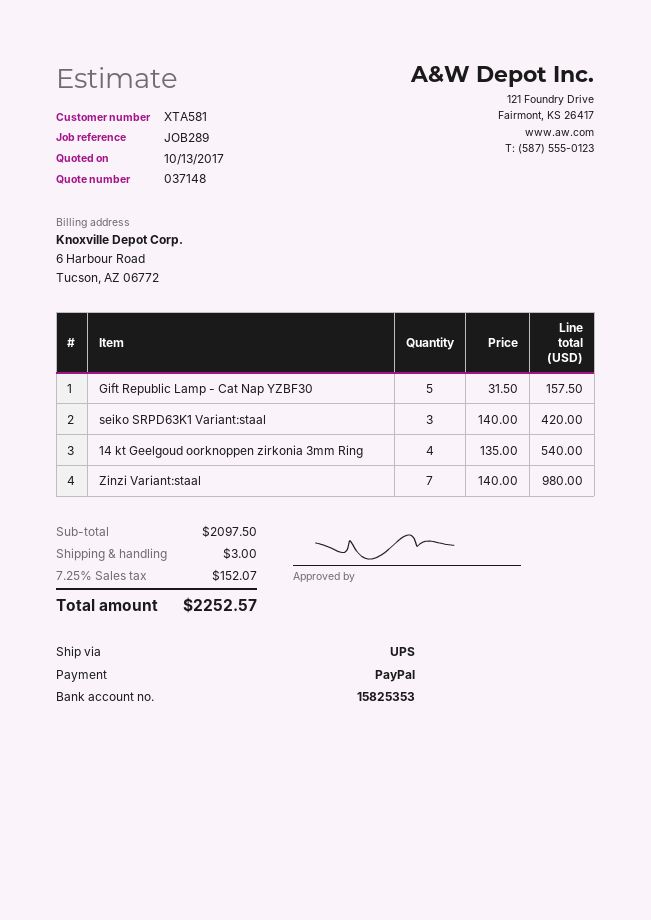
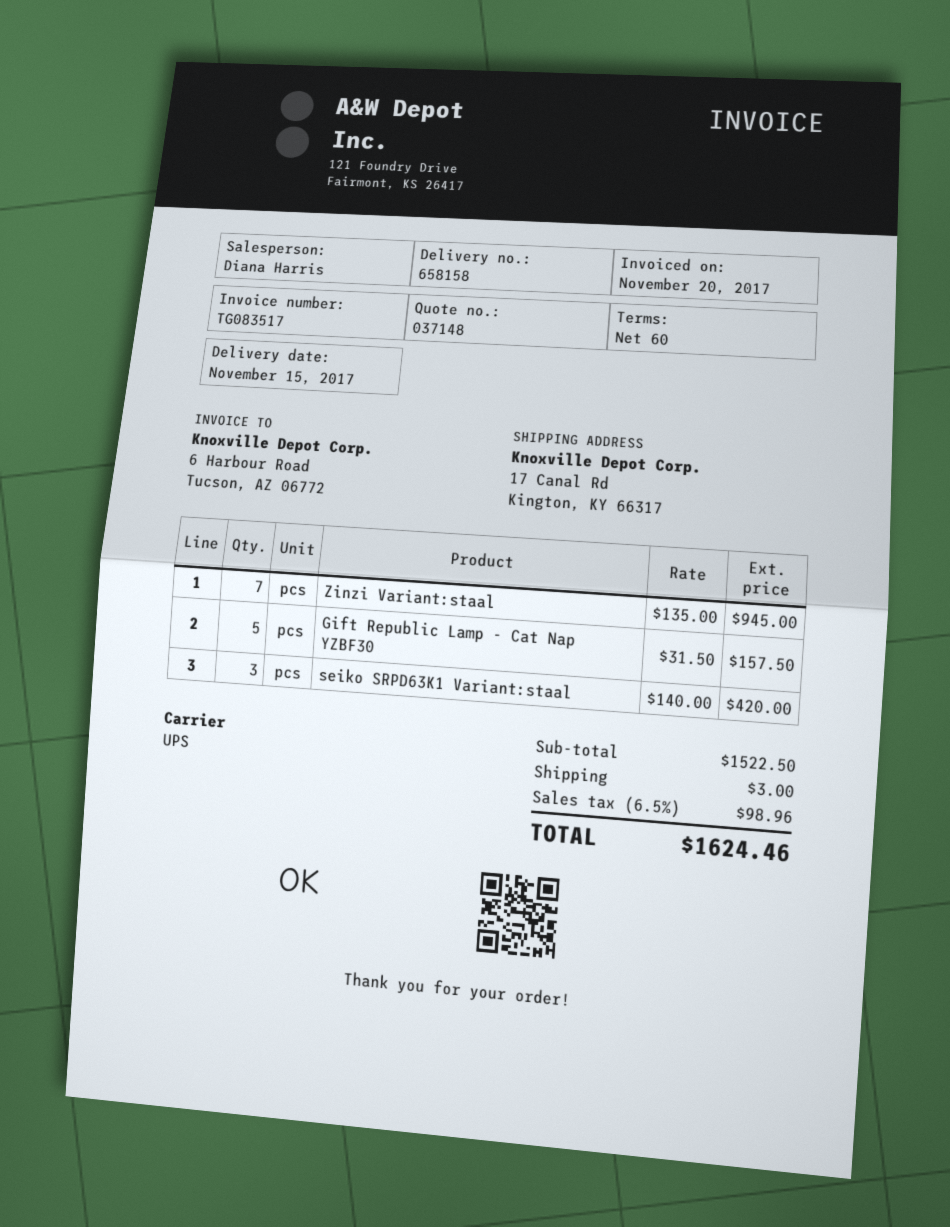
14 kt Geelgoud oorknoppen zirkonia 3mm Ring: 4 x 135.00 = 540.00 -> none
Zinzi Variant:staal: 7 x 140.00 = 980.00 -> 7 x 135.00 = 945.00
subtotal: 2097.50 -> 1522.50
tax: 7.25% = 152.07 -> 6.5% = 98.96
total: 2252.57 -> 1624.46

